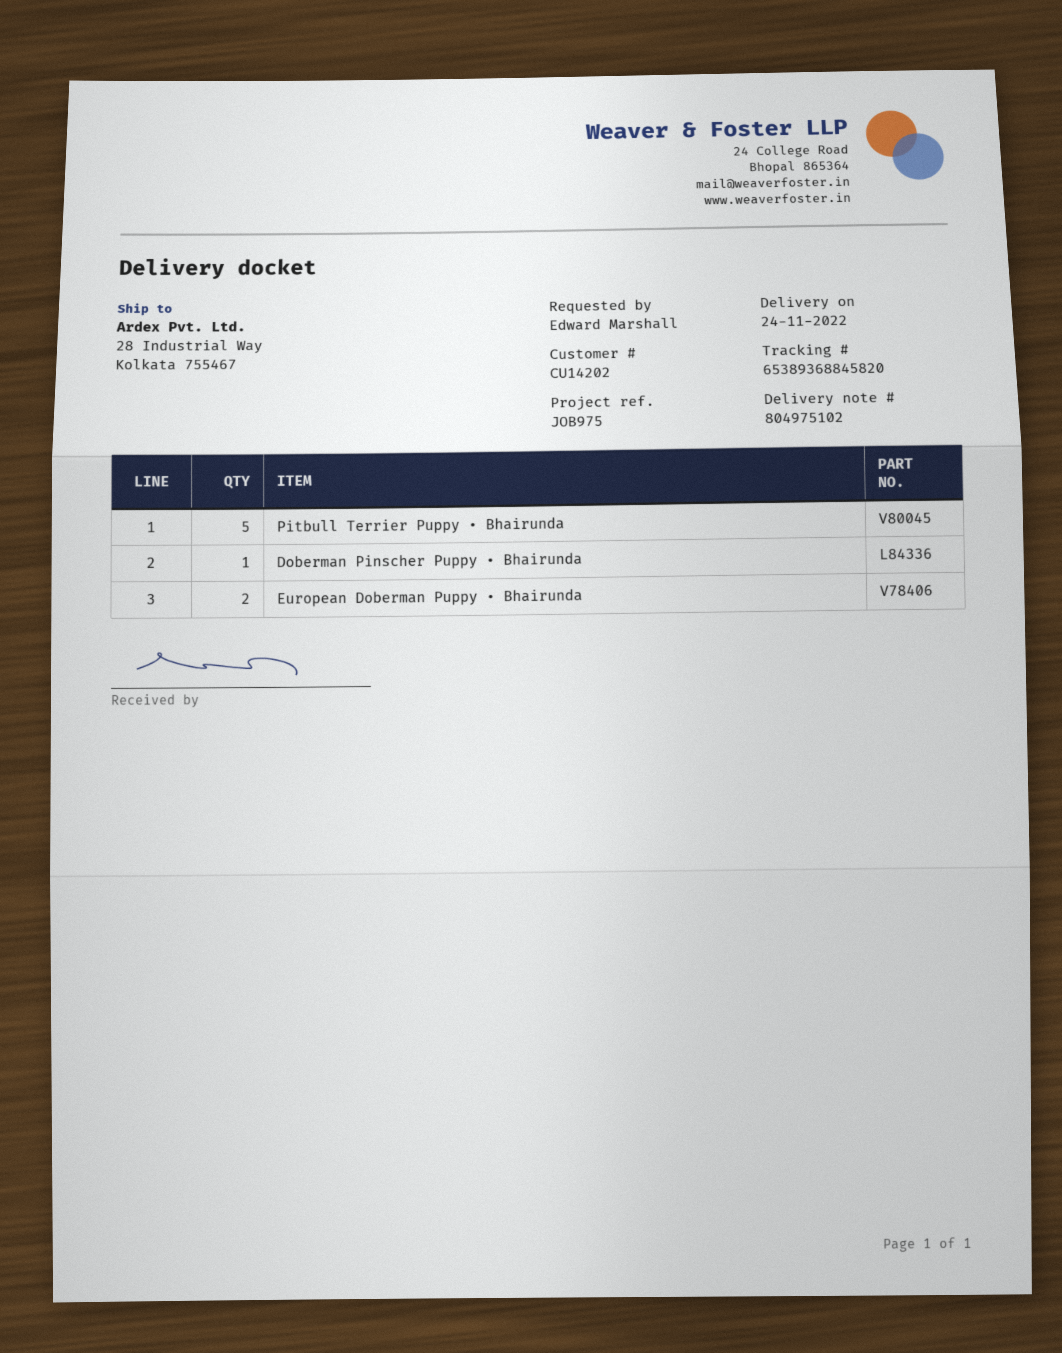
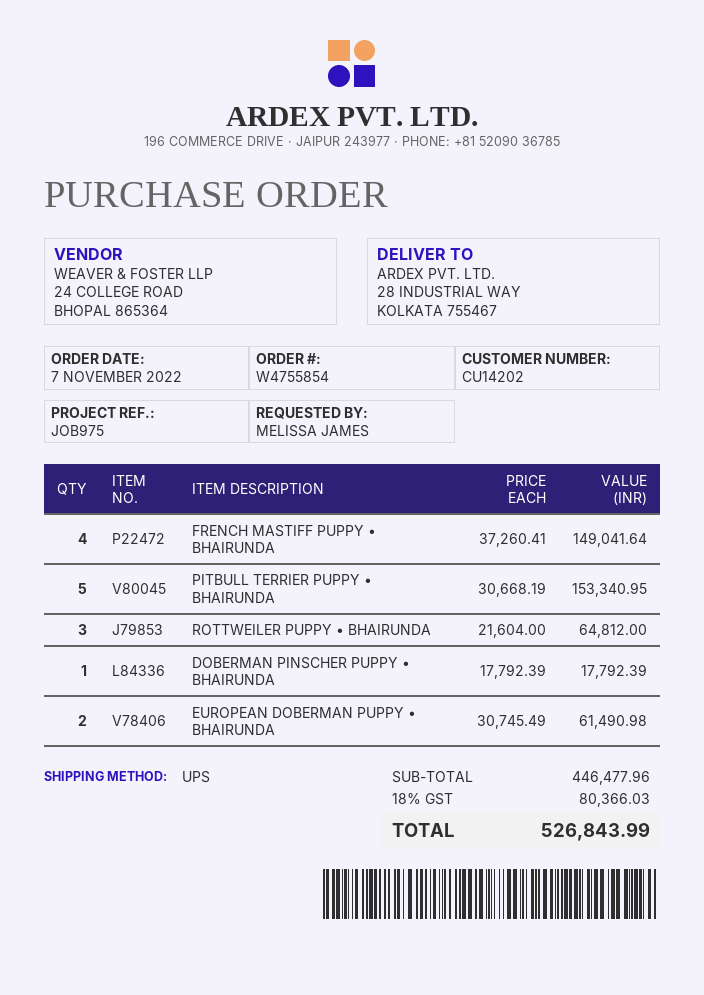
ordered by: Edward Marshall -> MELISSA JAMES
FRENCH MASTIFF PUPPY • BHAIRUNDA: none -> 4
ROTTWEILER PUPPY • BHAIRUNDA: none -> 3

